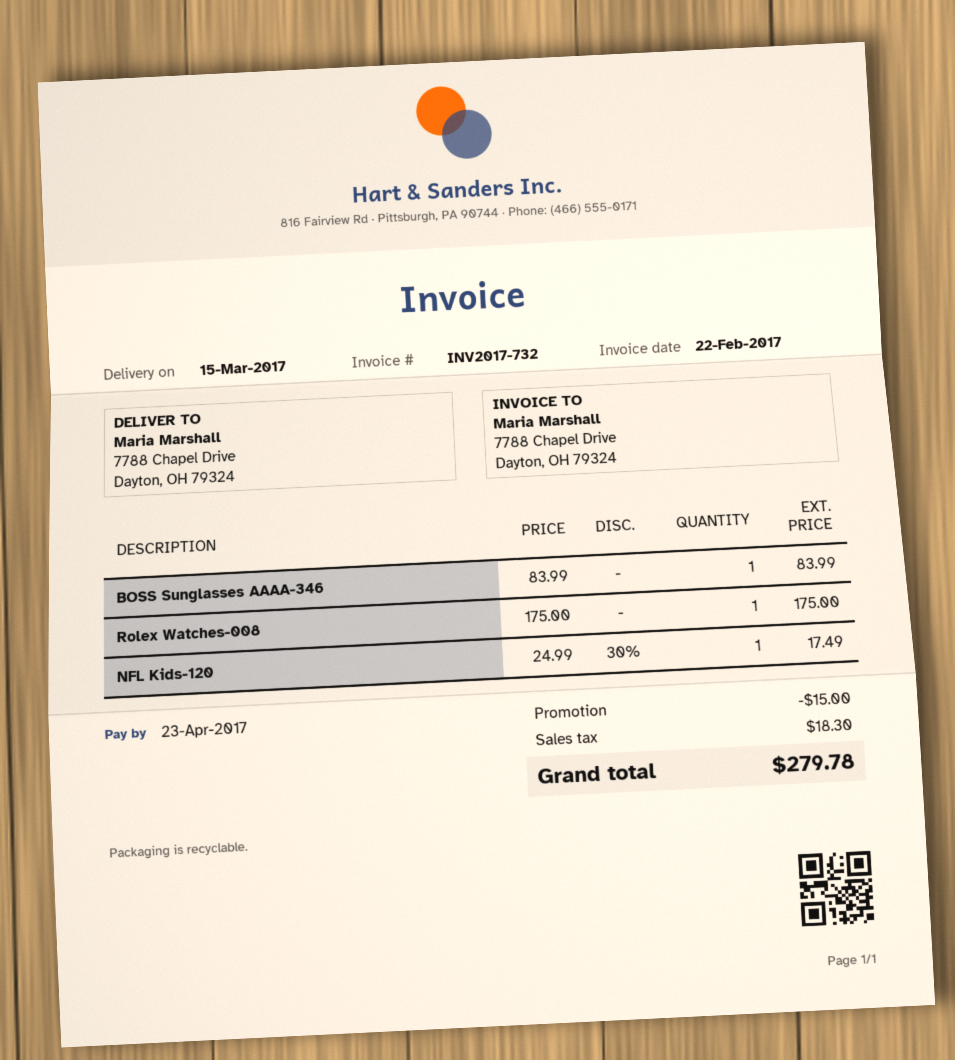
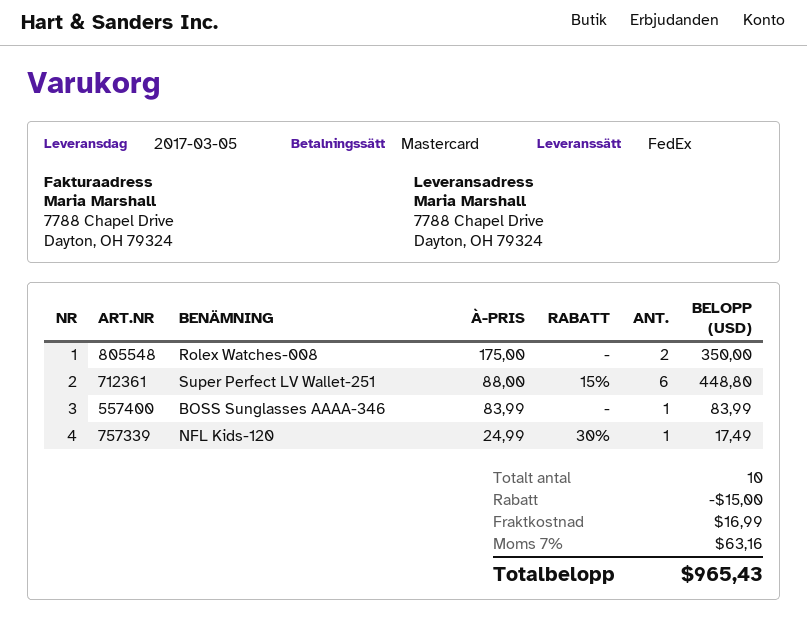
delivery date: 2017-03-15 -> 2017-03-05
Rolex Watches-008: 1 x 175.00 = 175.00 -> 2 x 175.00 = 350.00
Super Perfect LV Wallet-251: none -> 6 x 88.00 - 15% = 448.80
shipping: none -> 16.99
tax: 18.30 -> 63.16
total: 279.78 -> 965.43

